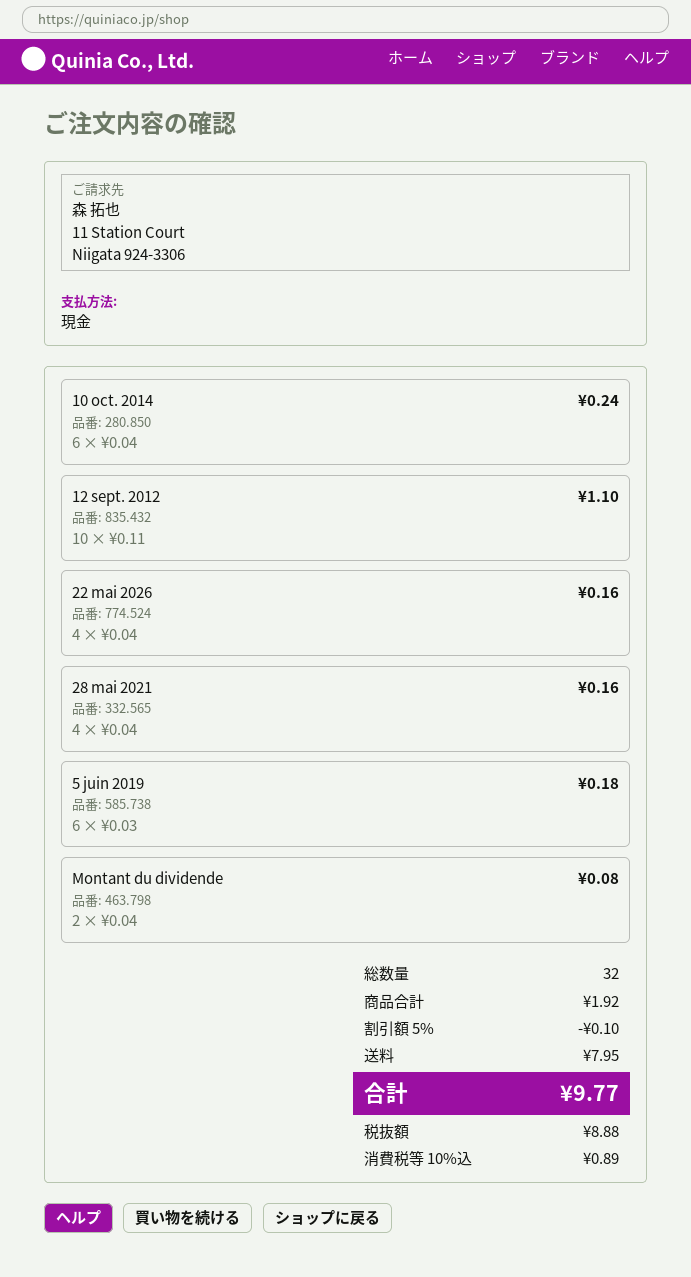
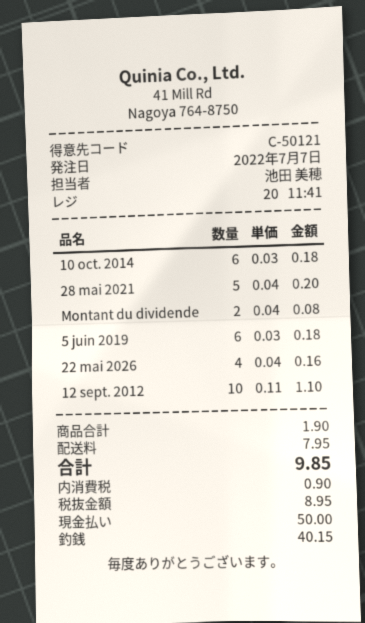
10 oct. 2014: 6 x 0.04 = 0.24 -> 6 x 0.03 = 0.18
28 mai 2021: 4 x 0.04 = 0.16 -> 5 x 0.04 = 0.20
subtotal: 1.92 -> 1.90
discount: 5% = 0.10 -> none
net: 8.88 -> 8.95
tax: 0.89 -> 0.90
total: 9.77 -> 9.85

